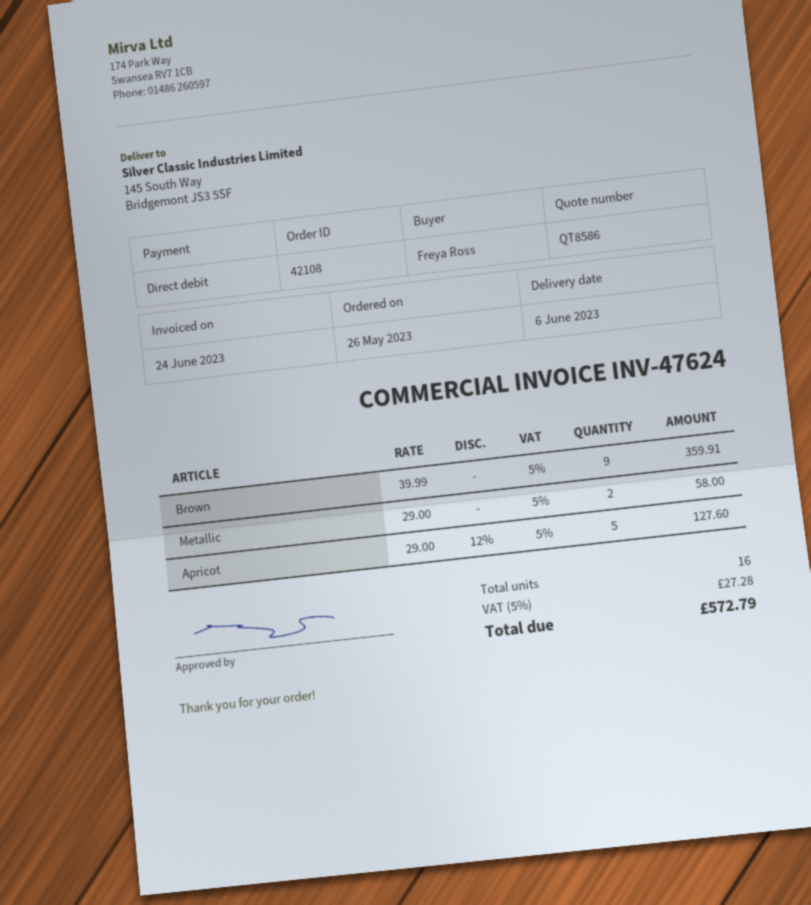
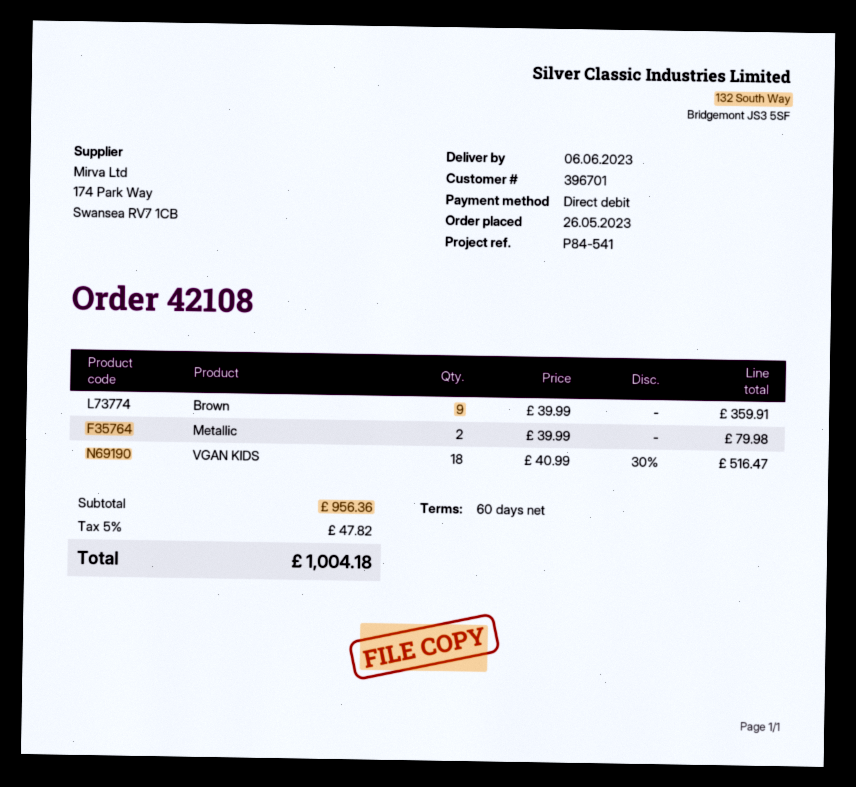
Metallic: 2 x 29.00 = 58.00 -> 2 x 39.99 = 79.98
Apricot: 5 x 29.00 - 12% = 127.60 -> none
VGAN KIDS: none -> 18 x 40.99 - 30% = 516.47
tax: 5% = 27.28 -> 5% = 47.82
total: 572.79 -> 1004.18

